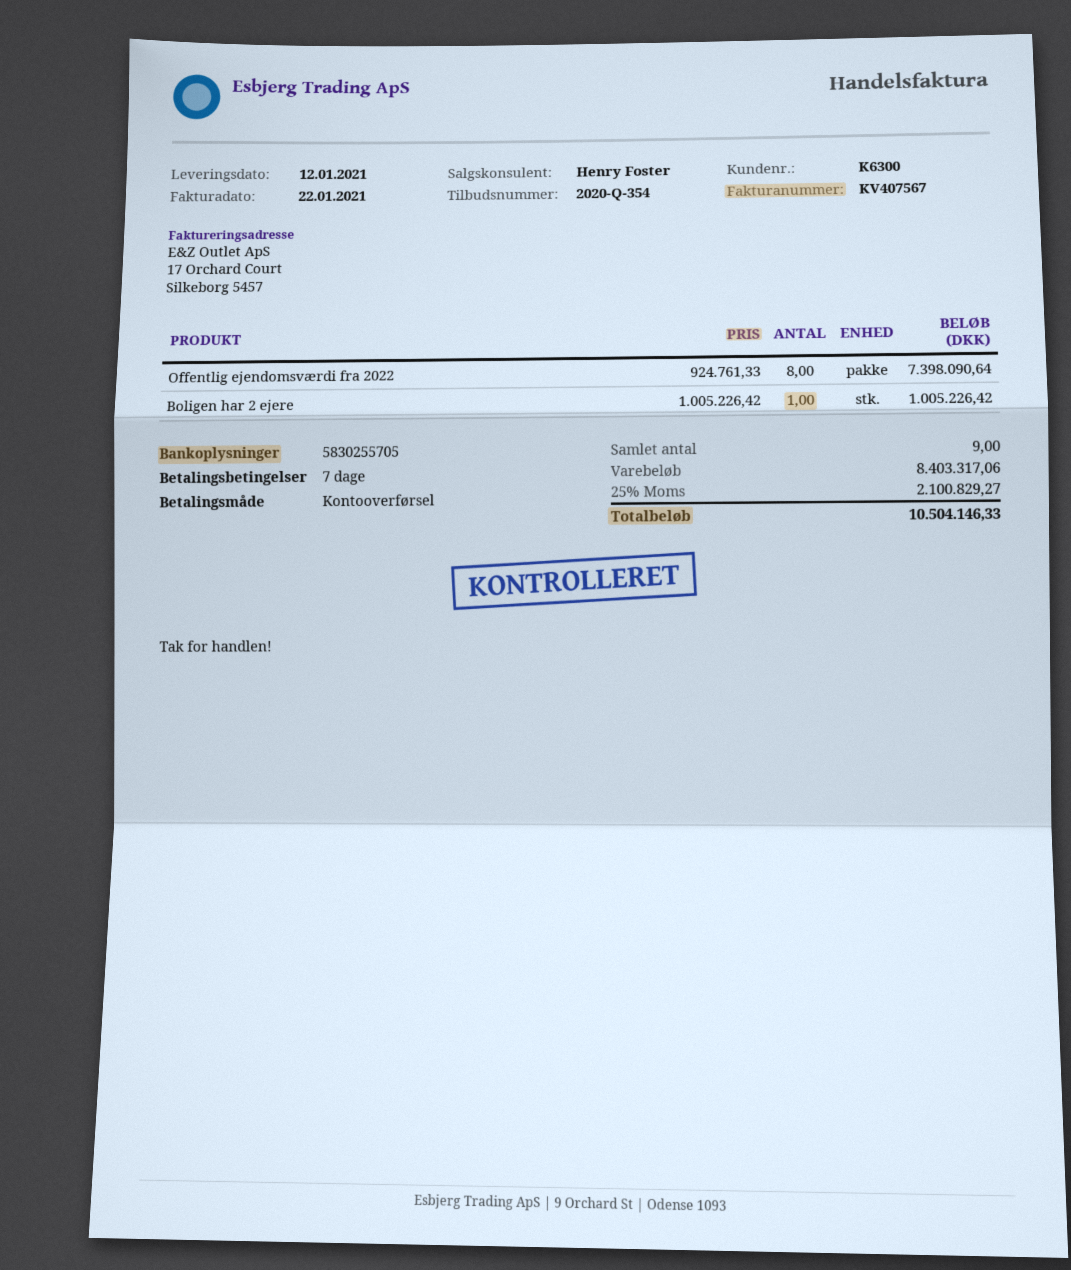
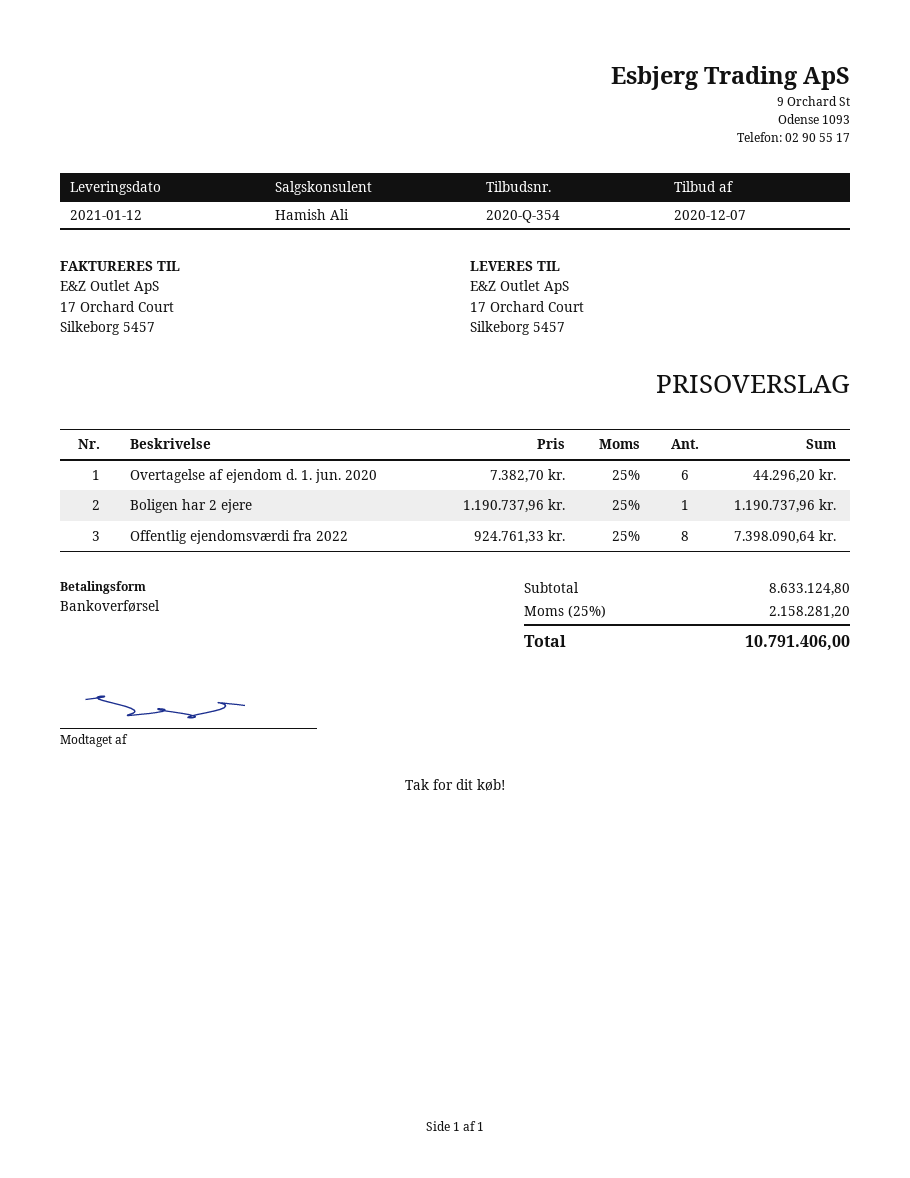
sales rep: Henry Foster -> Hamish Ali
Boligen har 2 ejere: 1 x 1005226.42 = 1005226.42 -> 1 x 1190737.96 = 1190737.96
Overtagelse af ejendom d. 1. jun. 2020: none -> 6 x 7382.70 = 44296.20
subtotal: 8403317.06 -> 8633124.80
tax: 25% = 2100829.27 -> 25% = 2158281.20
total: 10504146.33 -> 10791406.00

